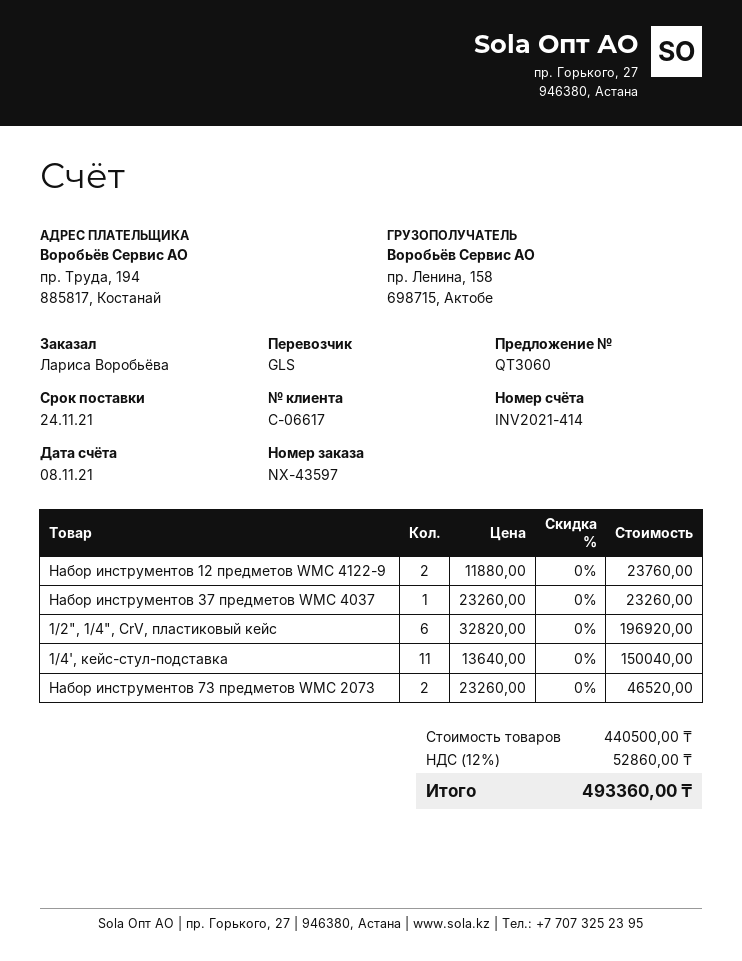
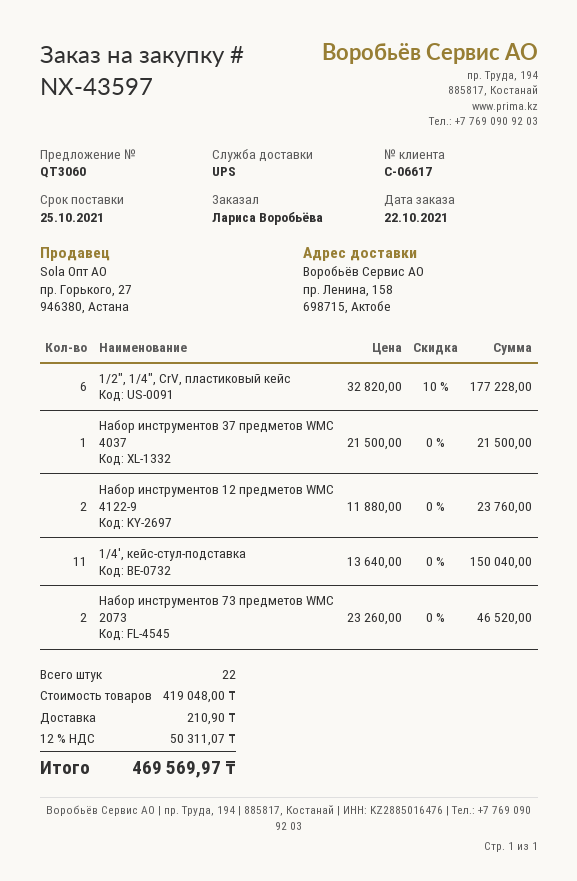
delivery date: 2021-11-24 -> 2021-10-25
shipping method: GLS -> UPS
Набор инструментов 37 предметов WMC 4037: 1 x 23260.00 = 23260.00 -> 1 x 21500.00 = 21500.00
1/2", 1/4", CrV, пластиковый кейс: 6 x 32820.00 = 196920.00 -> 6 x 32820.00 - 10% = 177228.00
subtotal: 440500.00 -> 419048.00
shipping: none -> 210.90
tax: 12% = 52860.00 -> 12% = 50311.07
total: 493360.00 -> 469569.97

